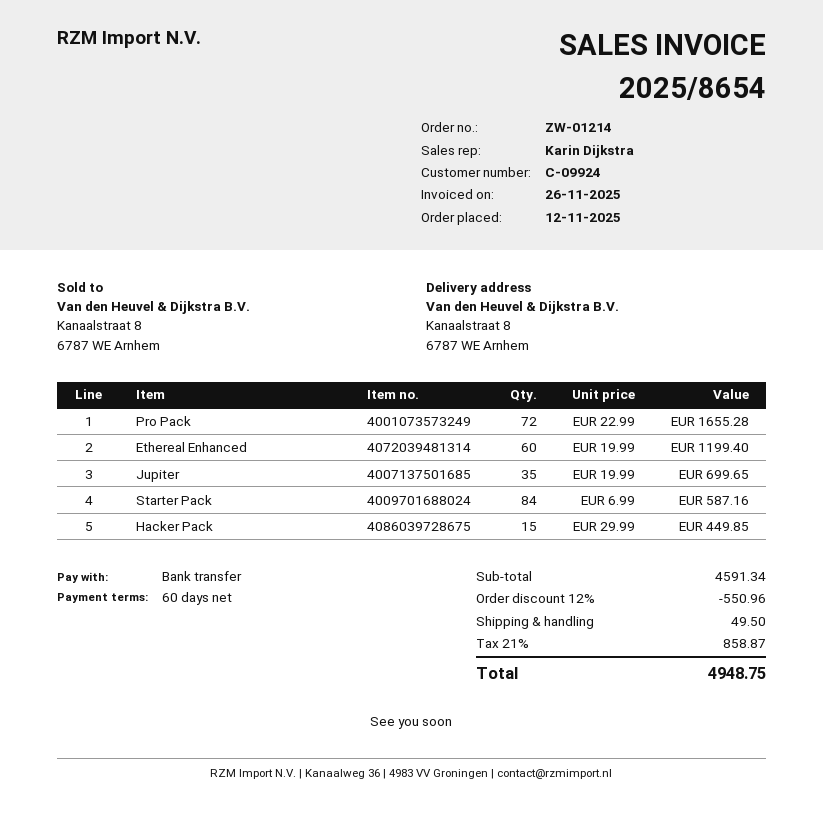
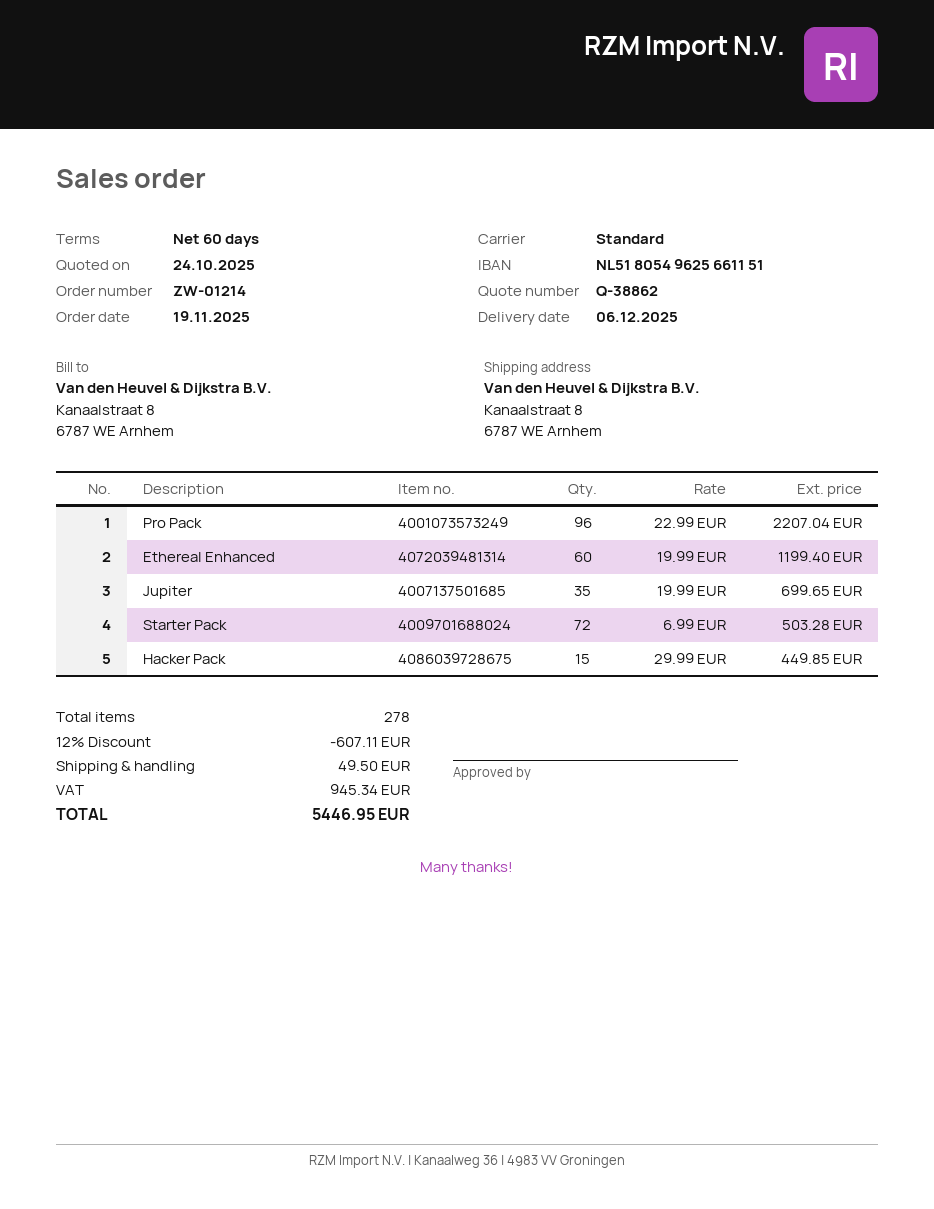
order date: 2025-11-12 -> 2025-11-19
Pro Pack: 72 x 22.99 = 1655.28 -> 96 x 22.99 = 2207.04
Starter Pack: 84 x 6.99 = 587.16 -> 72 x 6.99 = 503.28
discount: 12% = 550.96 -> 12% = 607.11
tax: 858.87 -> 945.34
total: 4948.75 -> 5446.95

